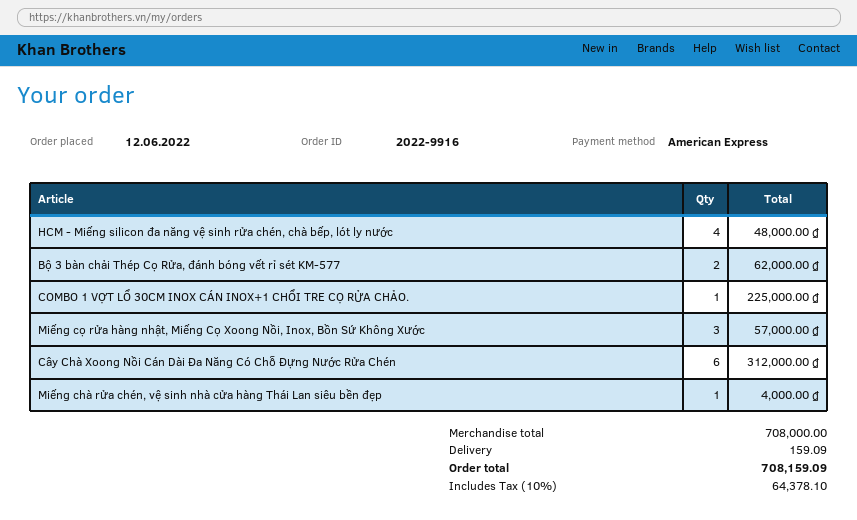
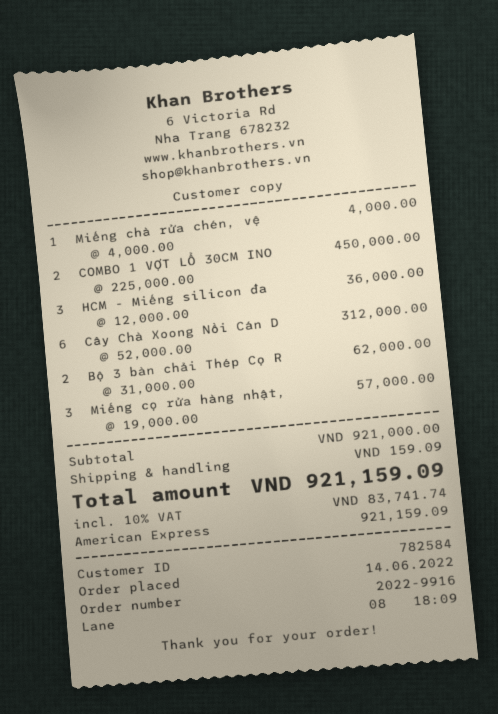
order date: 2022-06-12 -> 2022-06-14
HCM - Miếng silicon đa năng vệ sinh rửa chén, chà bếp, lót ly nước: 4 for 48000.00 -> 3 for 36000.00
COMBO 1 VỢT LỔ 30CM INOX CÁN INOX+1 CHỔI TRE CỌ RỬA CHẢO.: 1 for 225000.00 -> 2 for 450000.00
subtotal: 708000.00 -> 921000.00
tax: 10% = 64378.10 -> 10% = 83741.74
total: 708159.09 -> 921159.09

